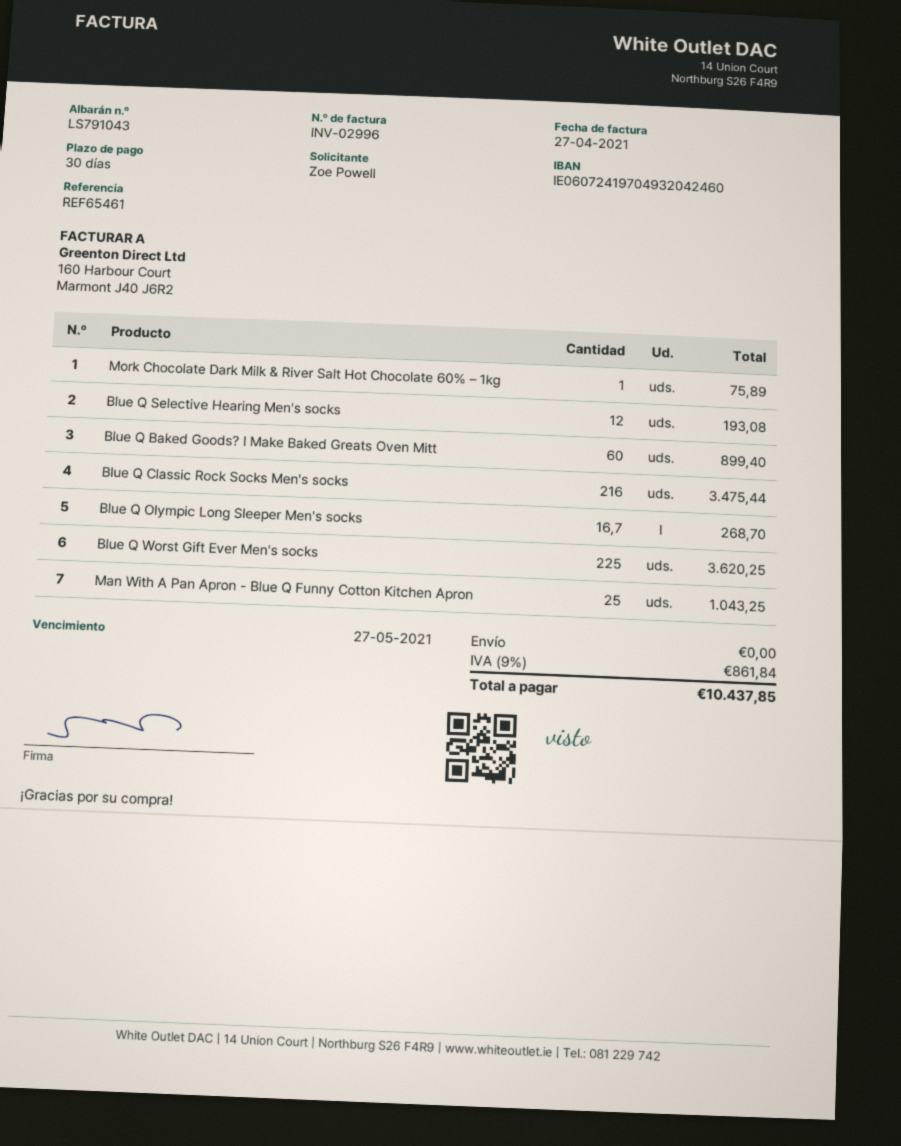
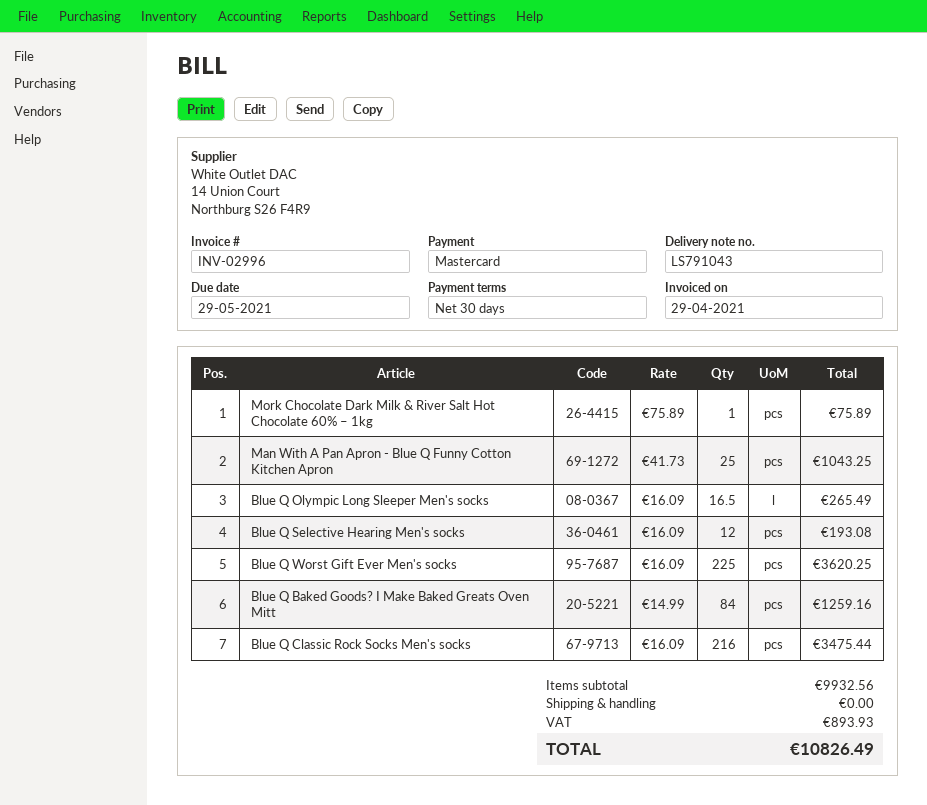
invoice date: 2021-04-27 -> 2021-04-29
due date: 2021-05-27 -> 2021-05-29
Blue Q Baked Goods? I Make Baked Greats Oven Mitt: 60 for 899.40 -> 84 for 1259.16
Blue Q Olympic Long Sleeper Men's socks: 16.7 for 268.70 -> 16.5 for 265.49
tax: 861.84 -> 893.93
total: 10437.85 -> 10826.49

